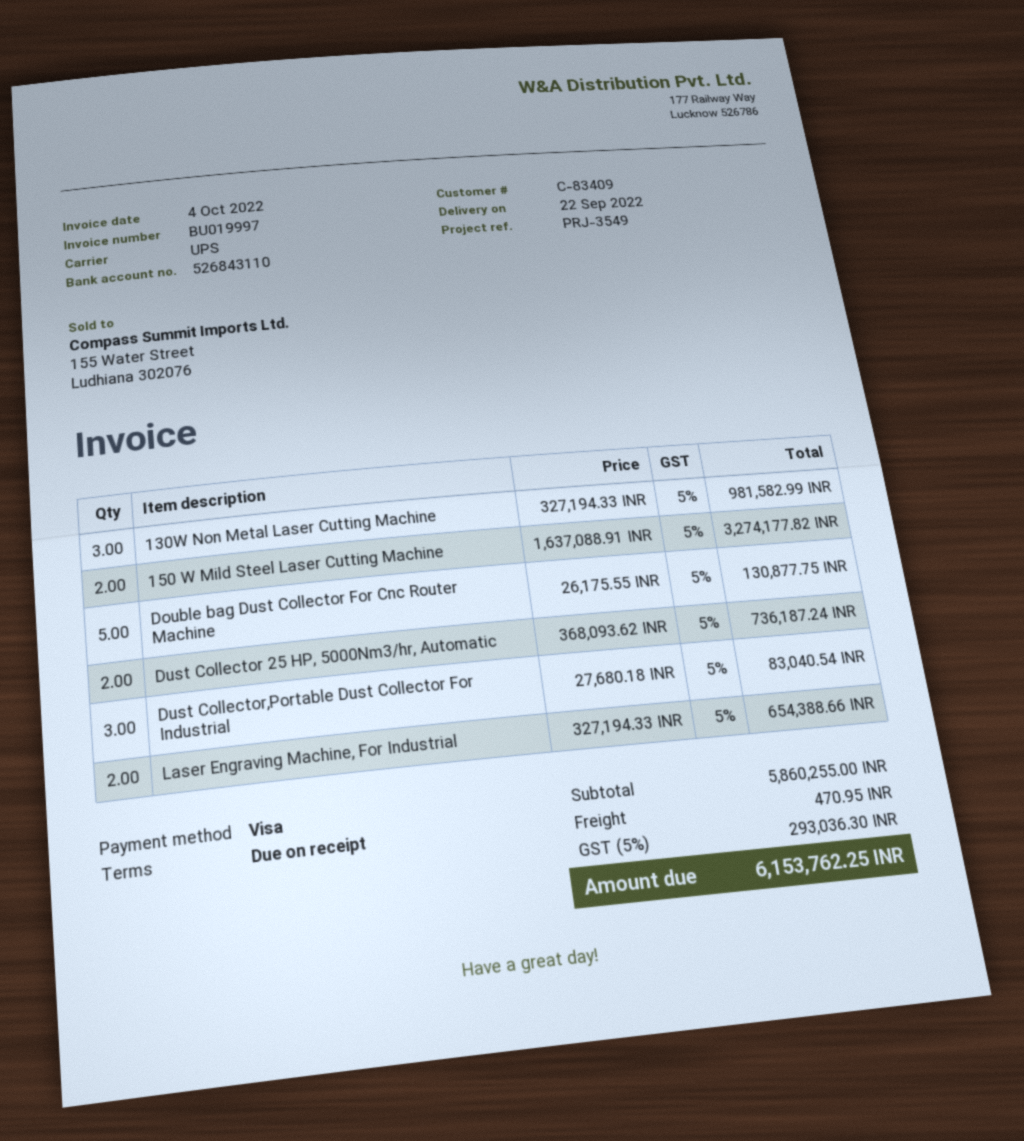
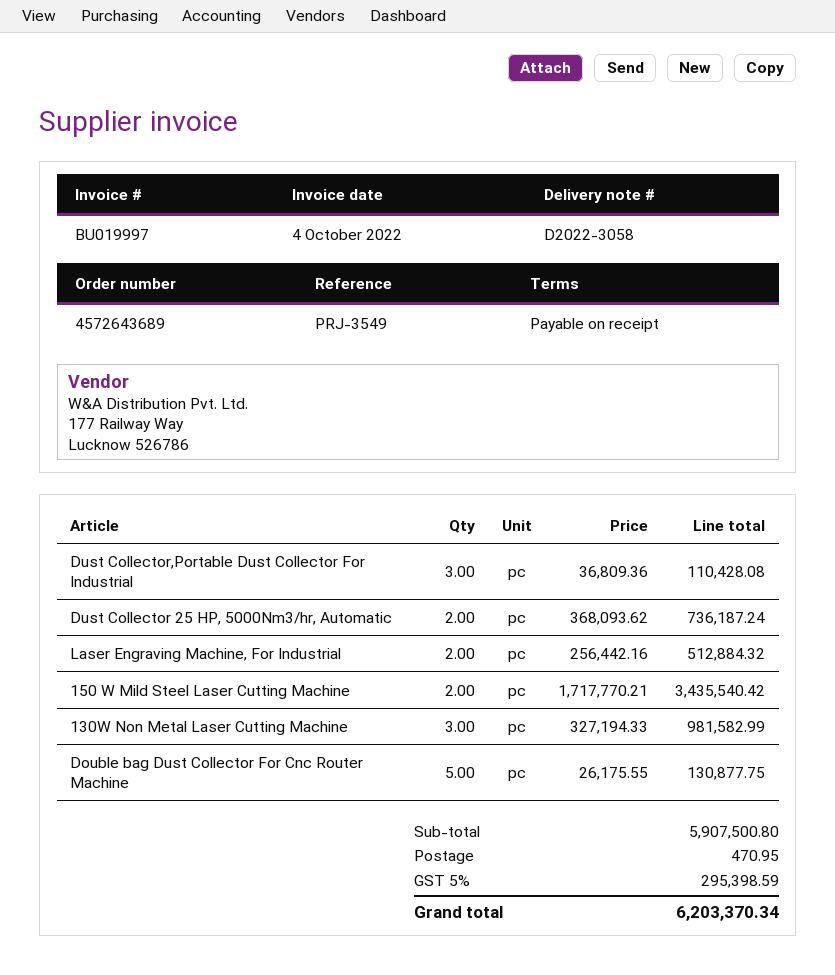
150 W Mild Steel Laser Cutting Machine: 2 x 1637088.91 = 3274177.82 -> 2 x 1717770.21 = 3435540.42
Dust Collector,Portable Dust Collector For Industrial: 3 x 27680.18 = 83040.54 -> 3 x 36809.36 = 110428.08
Laser Engraving Machine, For Industrial: 2 x 327194.33 = 654388.66 -> 2 x 256442.16 = 512884.32
subtotal: 5860255.00 -> 5907500.80
tax: 5% = 293036.30 -> 5% = 295398.59
total: 6153762.25 -> 6203370.34

